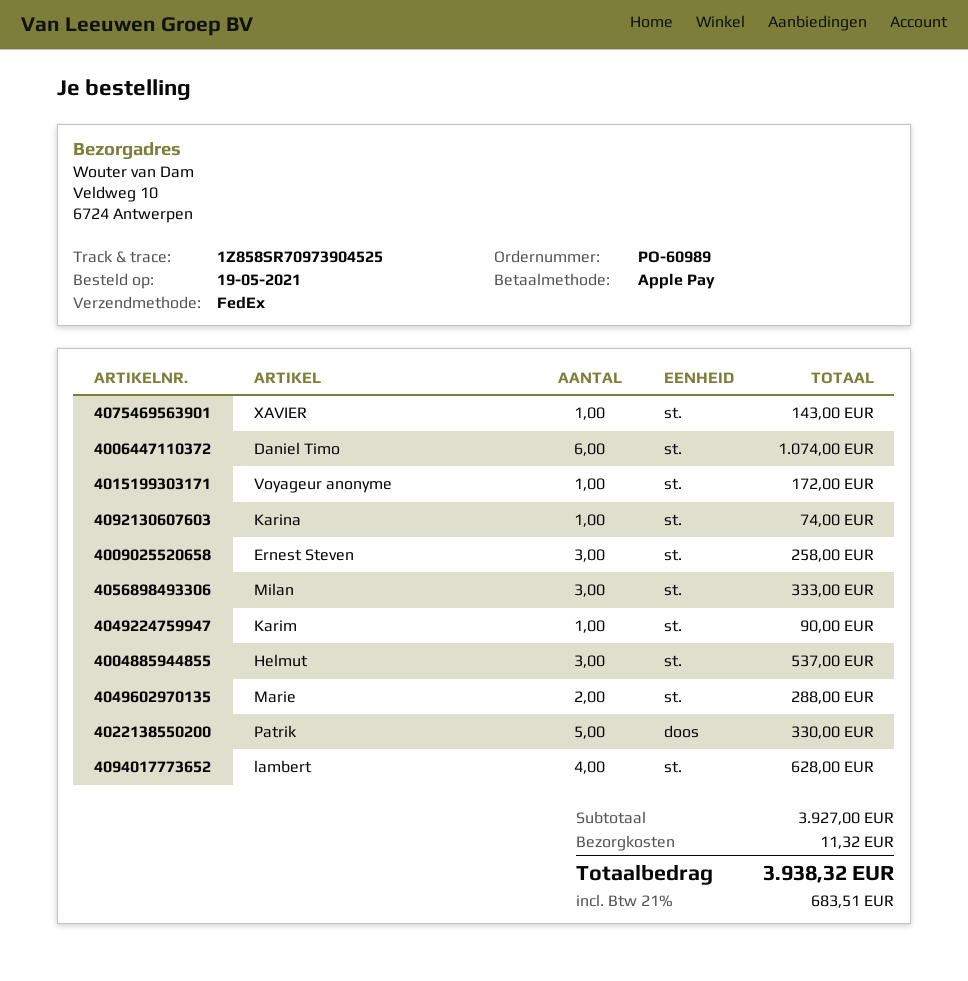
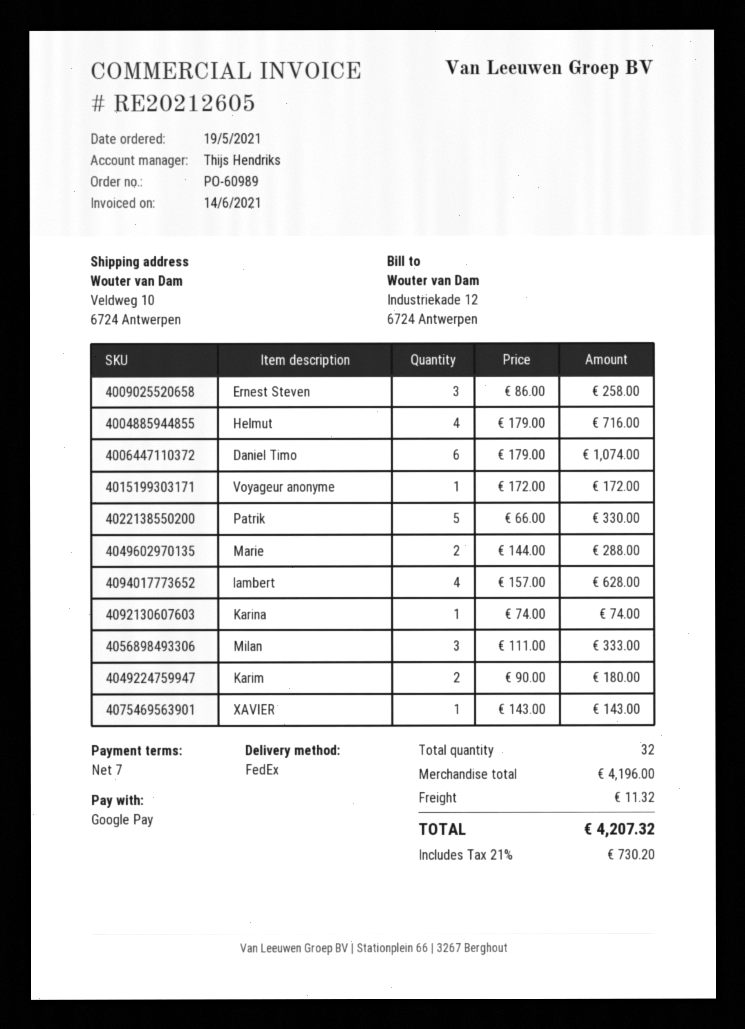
payment method: Apple Pay -> Google Pay
Karim: 1 for 90.00 -> 2 for 180.00
Helmut: 3 for 537.00 -> 4 for 716.00
subtotal: 3927.00 -> 4196.00
tax: 21% = 683.51 -> 21% = 730.20
total: 3938.32 -> 4207.32

